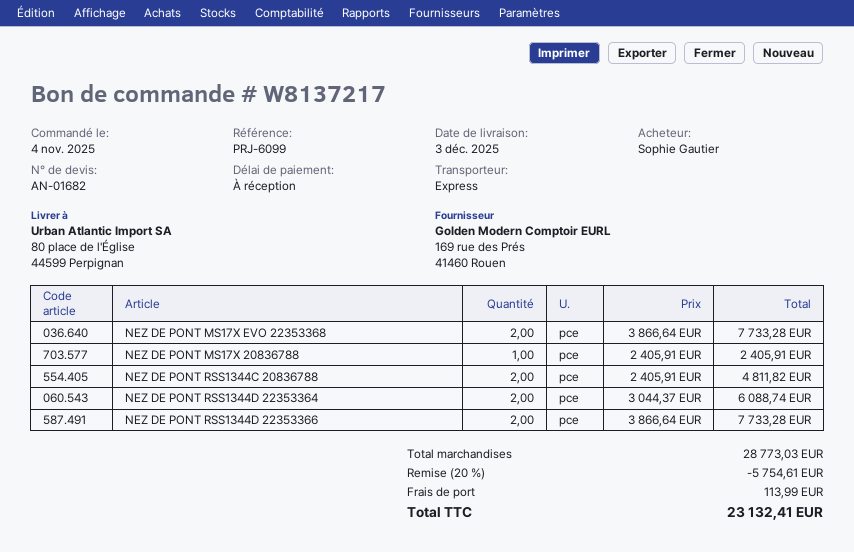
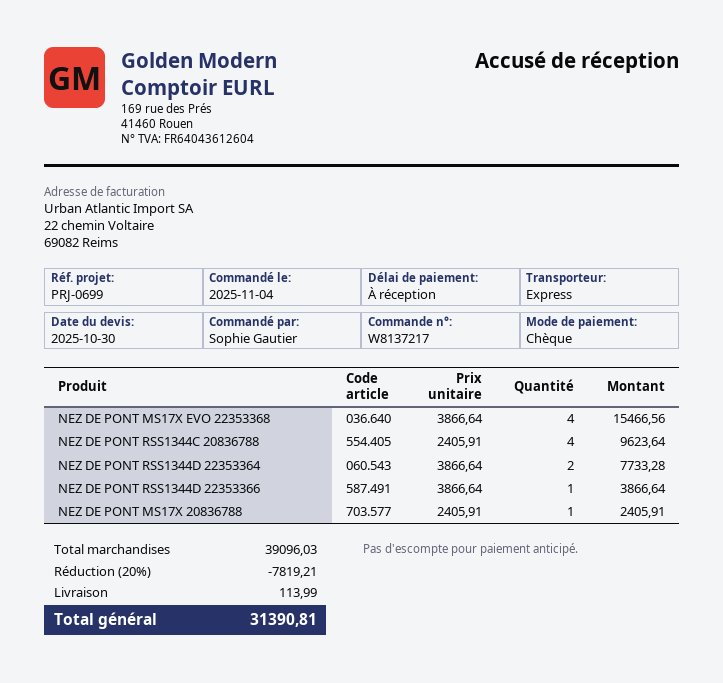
reference: PRJ-6099 -> PRJ-0699
NEZ DE PONT MS17X EVO 22353368: 2 x 3866.64 = 7733.28 -> 4 x 3866.64 = 15466.56
NEZ DE PONT RSS1344C 20836788: 2 x 2405.91 = 4811.82 -> 4 x 2405.91 = 9623.64
NEZ DE PONT RSS1344D 22353364: 2 x 3044.37 = 6088.74 -> 2 x 3866.64 = 7733.28
NEZ DE PONT RSS1344D 22353366: 2 x 3866.64 = 7733.28 -> 1 x 3866.64 = 3866.64
subtotal: 28773.03 -> 39096.03
discount: 20% = 5754.61 -> 20% = 7819.21
total: 23132.41 -> 31390.81

